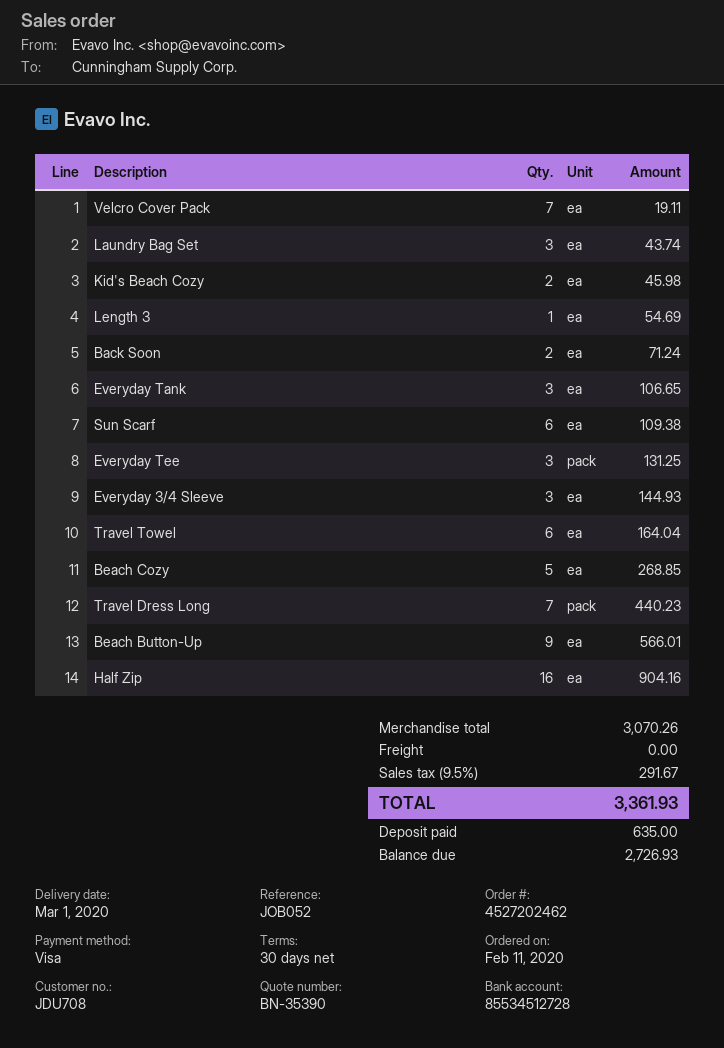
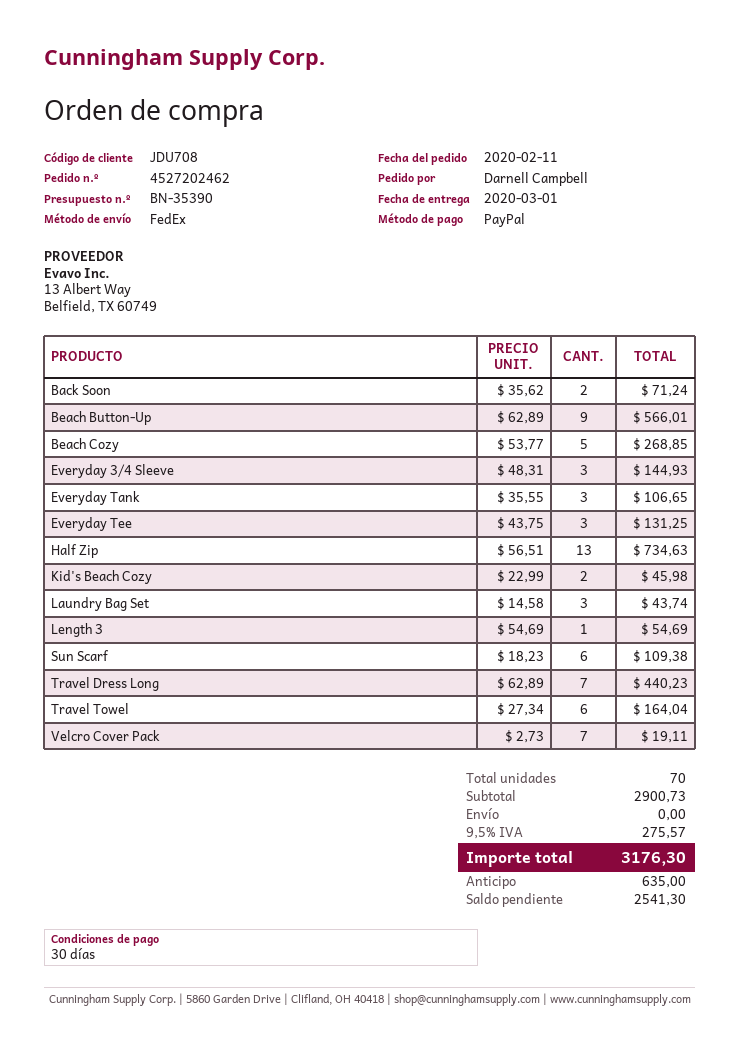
payment method: Visa -> PayPal
Half Zip: 16 for 904.16 -> 13 for 734.63
subtotal: 3070.26 -> 2900.73
tax: 9.5% = 291.67 -> 9.5% = 275.57
total: 3361.93 -> 3176.30
balance: 2726.93 -> 2541.30

